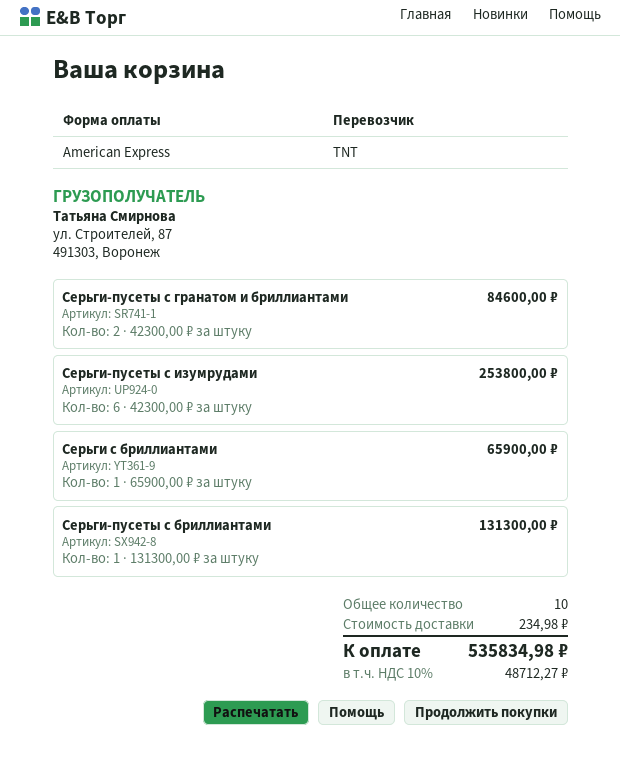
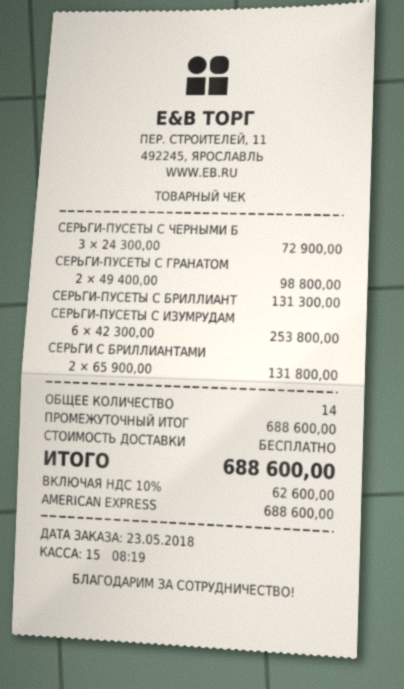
Серьги-пусеты с гранатом и бриллиантами: 2 x 42300.00 = 84600.00 -> 2 x 49400.00 = 98800.00
Серьги с бриллиантами: 1 x 65900.00 = 65900.00 -> 2 x 65900.00 = 131800.00
СЕРЬГИ-ПУСЕТЫ С ЧЕРНЫМИ Б: none -> 3 x 24300.00 = 72900.00
total quantity: 10 -> 14
shipping: 234.98 -> 0.00
tax: 10% = 48712.27 -> 10% = 62600.00
total: 535834.98 -> 688600.00

